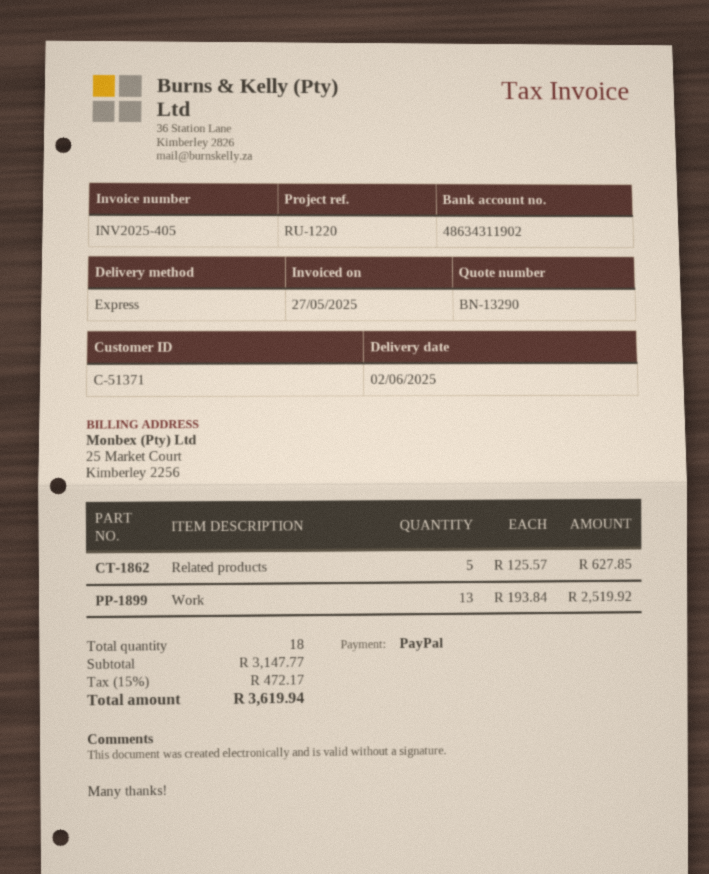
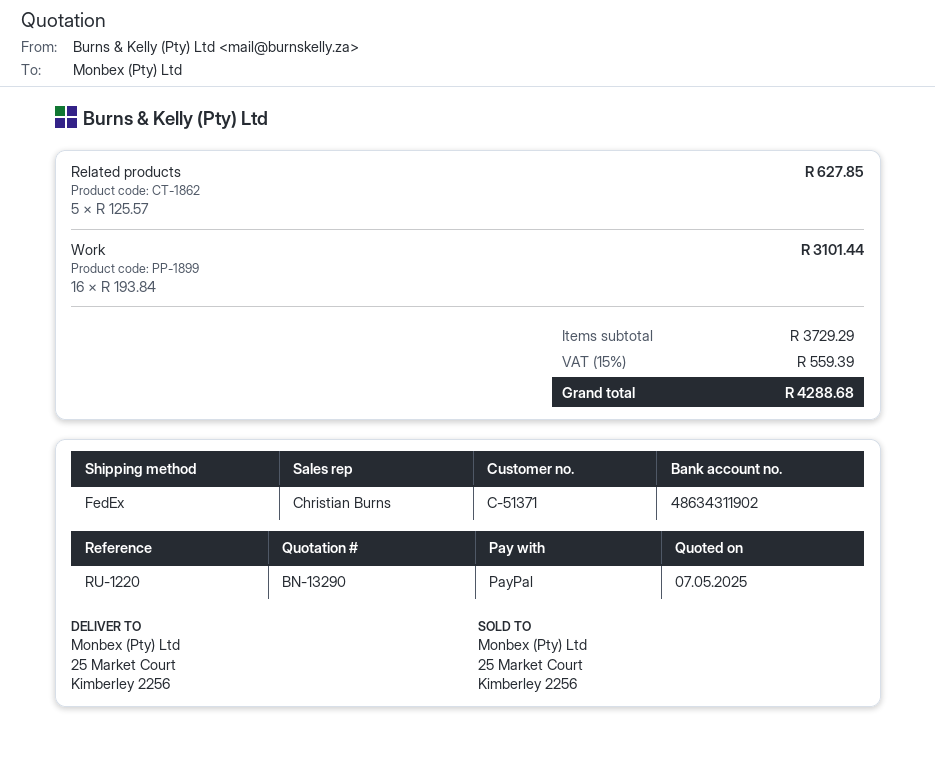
shipping method: express -> FedEx
Work: 13 x 193.84 = 2519.92 -> 16 x 193.84 = 3101.44
subtotal: 3147.77 -> 3729.29
tax: 15% = 472.17 -> 15% = 559.39
total: 3619.94 -> 4288.68

